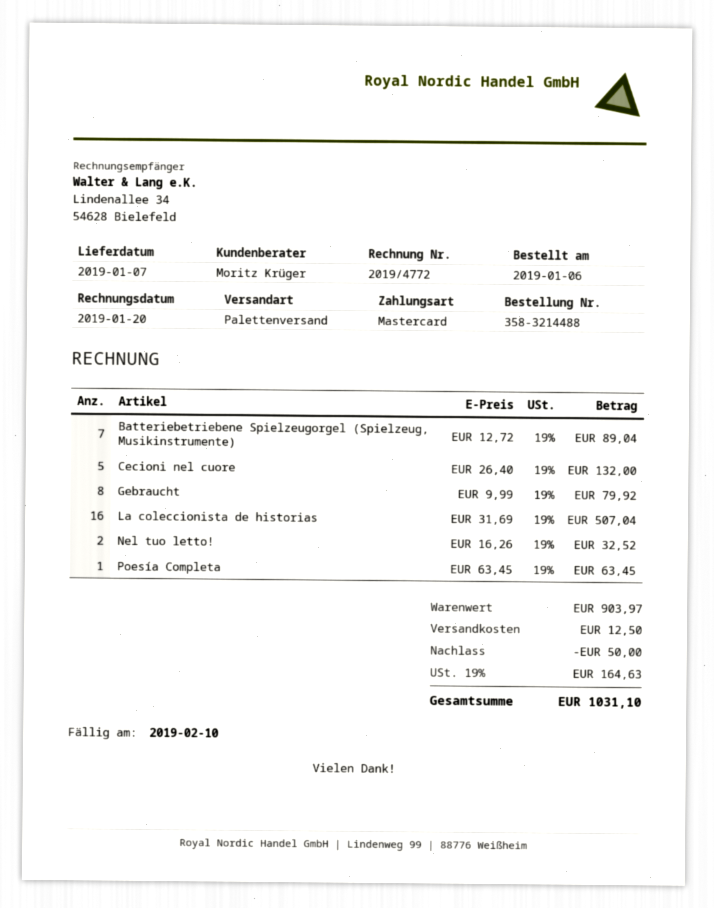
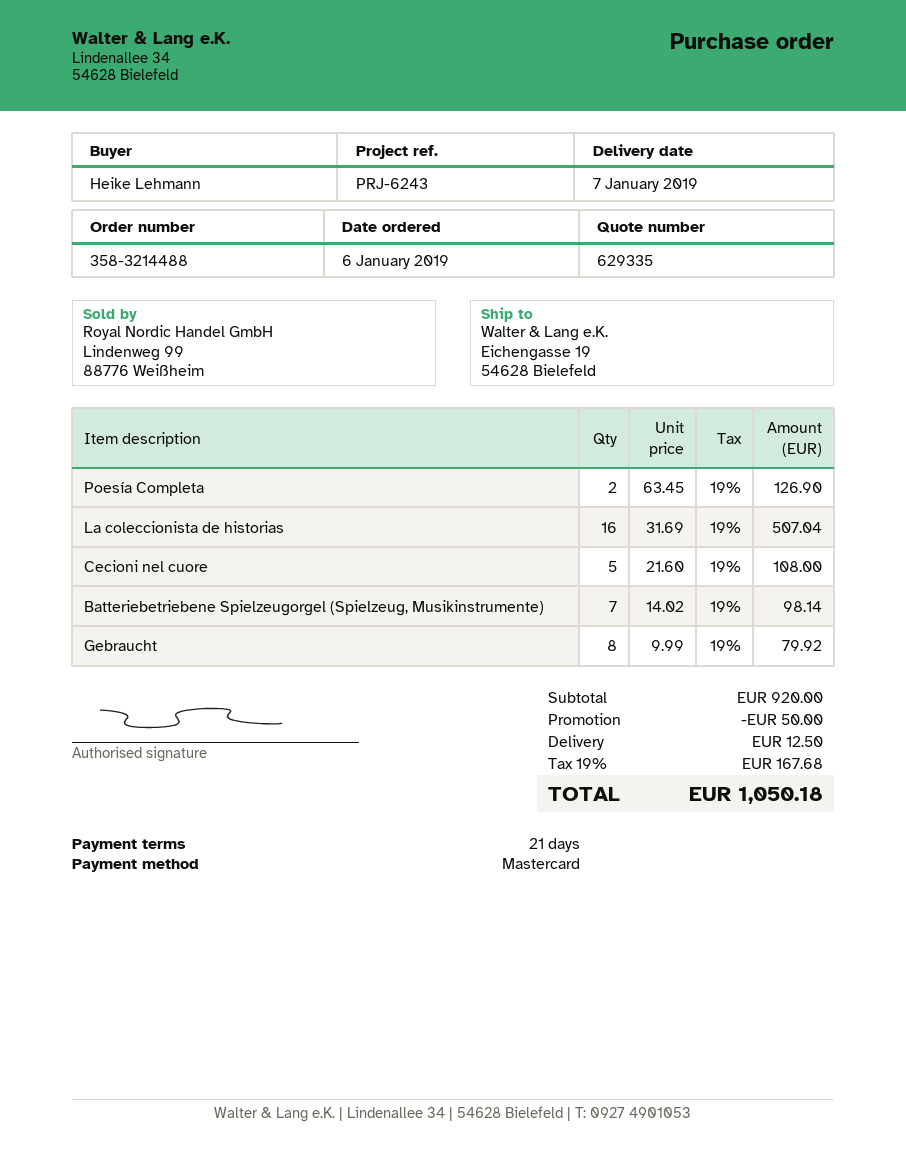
Batteriebetriebene Spielzeugorgel (Spielzeug, Musikinstrumente): 7 x 12.72 = 89.04 -> 7 x 14.02 = 98.14
Cecioni nel cuore: 5 x 26.40 = 132.00 -> 5 x 21.60 = 108.00
Nel tuo letto!: 2 x 16.26 = 32.52 -> none
Poesía Completa: 1 x 63.45 = 63.45 -> 2 x 63.45 = 126.90
subtotal: 903.97 -> 920.00
tax: 19% = 164.63 -> 19% = 167.68
total: 1031.10 -> 1050.18

